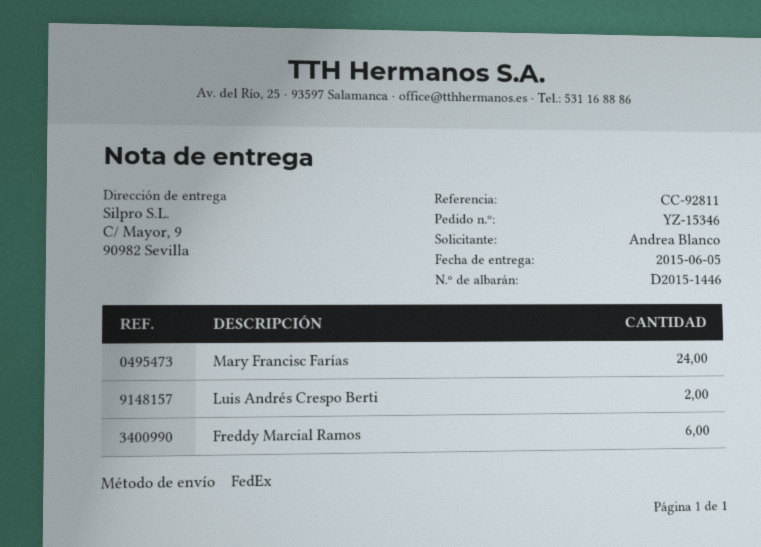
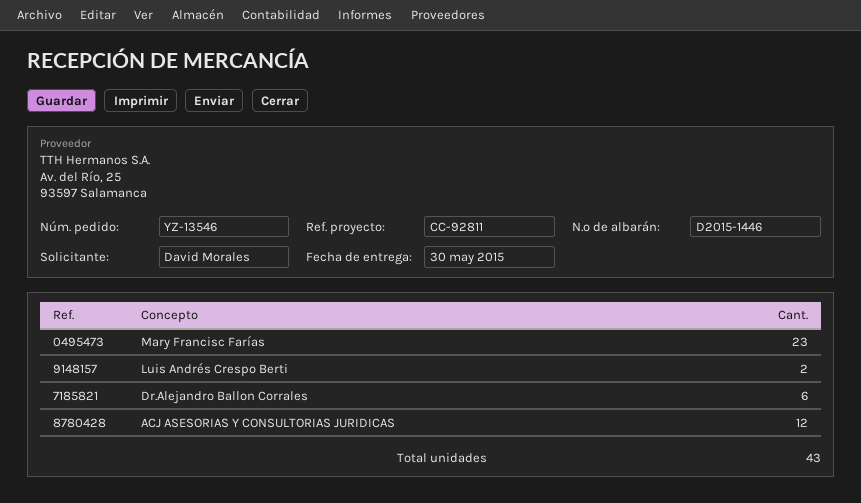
order number: YZ-15346 -> YZ-13546
delivery date: 2015-06-05 -> 2015-05-30
ordered by: Andrea Blanco -> David Morales
Mary Francisc Farías: 24 -> 23
Freddy Marcial Ramos: 6 -> none
Dr.Alejandro Ballon Corrales: none -> 6
ACJ ASESORIAS Y CONSULTORIAS JURIDICAS: none -> 12

